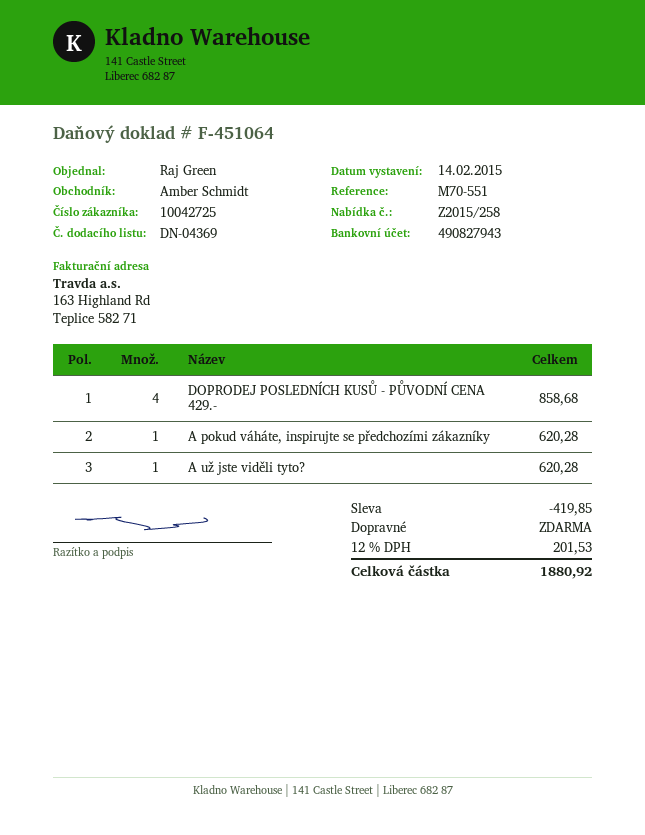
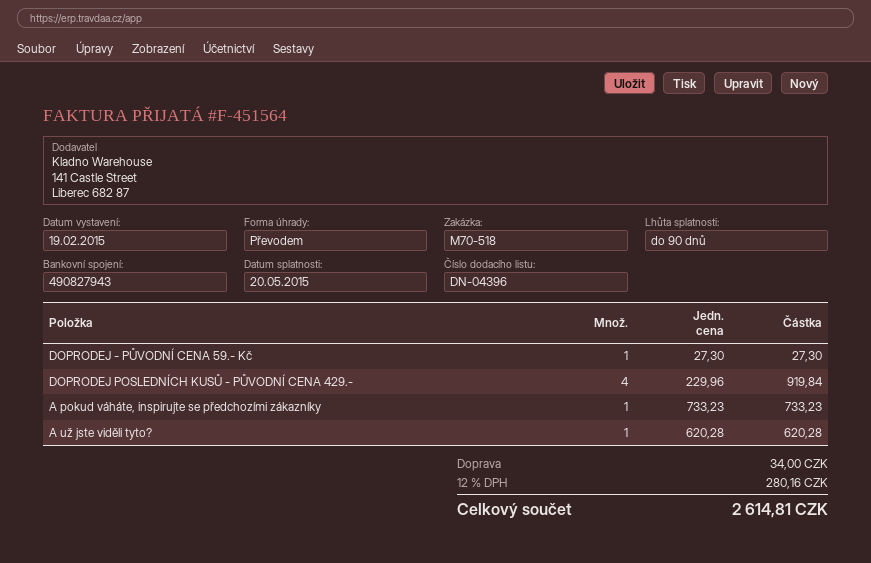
delivery note number: DN-04369 -> DN-04396
invoice number: F-451064 -> F-451564
invoice date: 2015-02-14 -> 2015-02-19
reference: M70-551 -> M70-518
DOPRODEJ POSLEDNÍCH KUSŮ - PŮVODNÍ CENA 429.-: 4 for 858.68 -> 4 for 919.84
A pokud váháte, inspirujte se předchozími zákazníky: 1 for 620.28 -> 1 for 733.23
DOPRODEJ - PŮVODNÍ CENA 59.- Kč: none -> 1 for 27.30
discount: 419.85 -> none
shipping: 0.00 -> 34.00
tax: 12% = 201.53 -> 12% = 280.16
total: 1880.92 -> 2614.81

